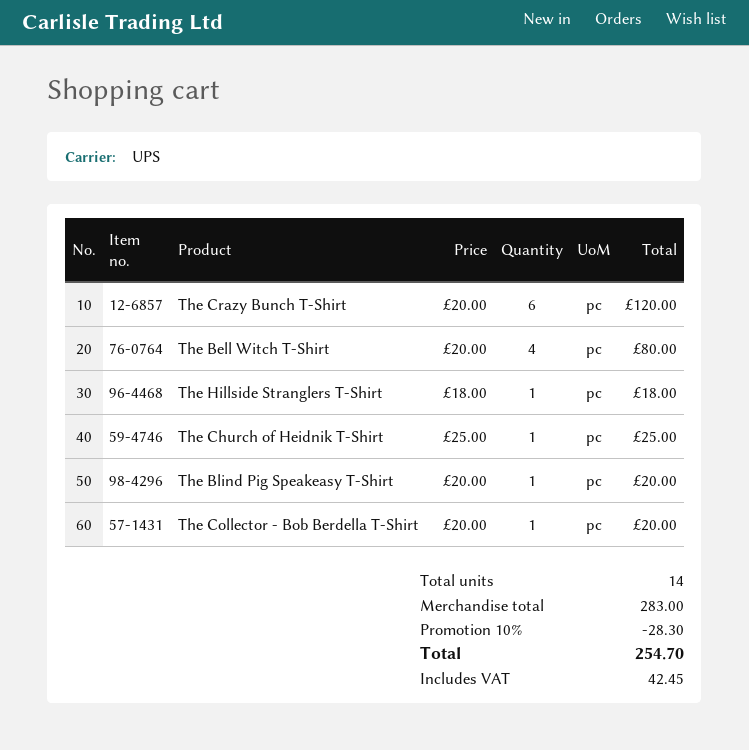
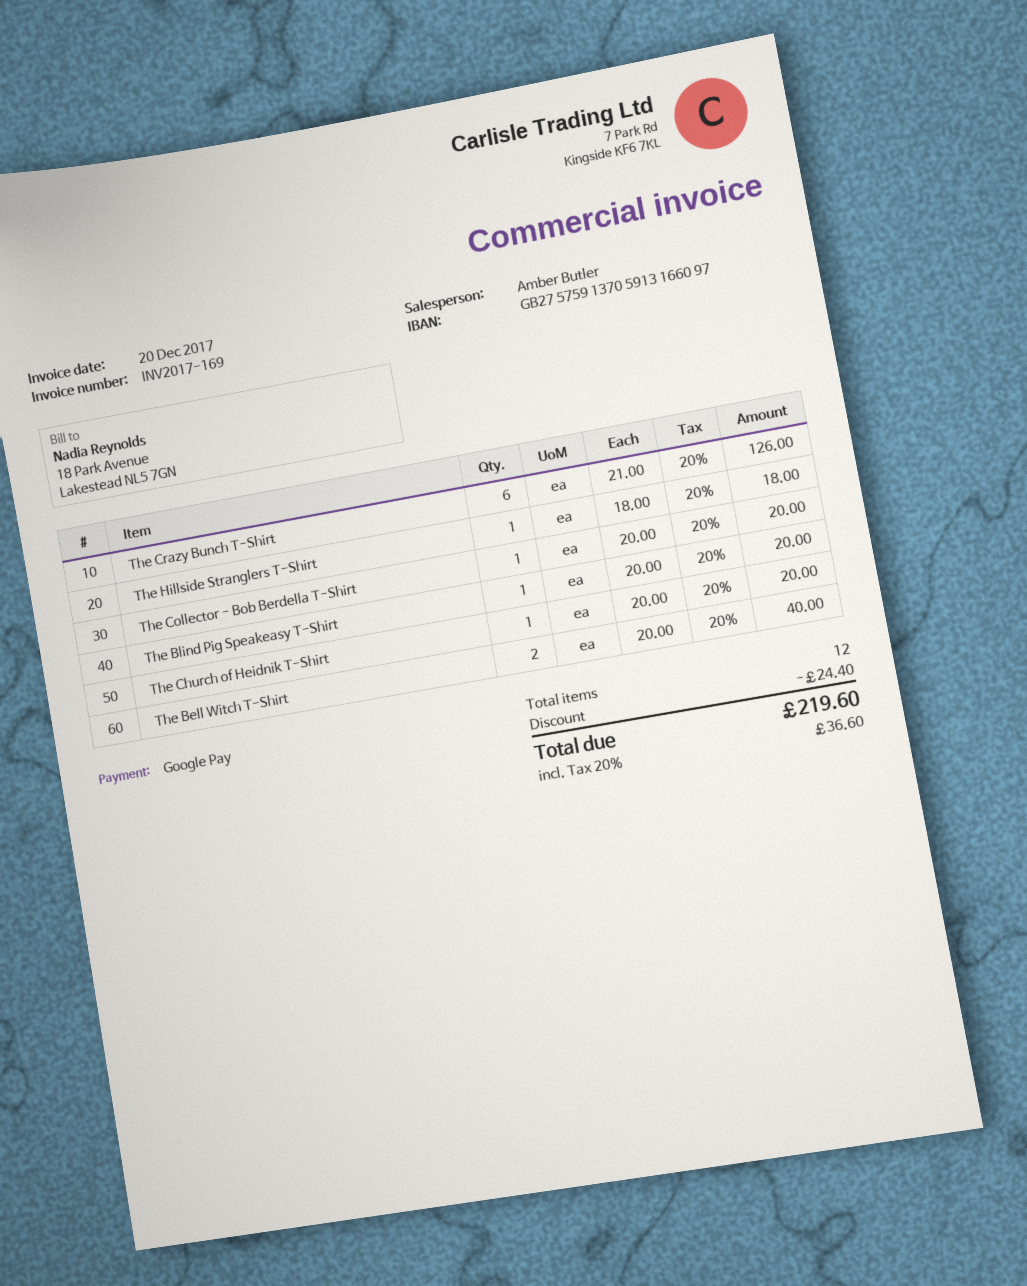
The Crazy Bunch T-Shirt: 6 x 20.00 = 120.00 -> 6 x 21.00 = 126.00
The Bell Witch T-Shirt: 4 x 20.00 = 80.00 -> 2 x 20.00 = 40.00
The Church of Heidnik T-Shirt: 1 x 25.00 = 25.00 -> 1 x 20.00 = 20.00
total quantity: 14 -> 12
discount: 28.30 -> 24.40
tax: 42.45 -> 36.60
total: 254.70 -> 219.60

